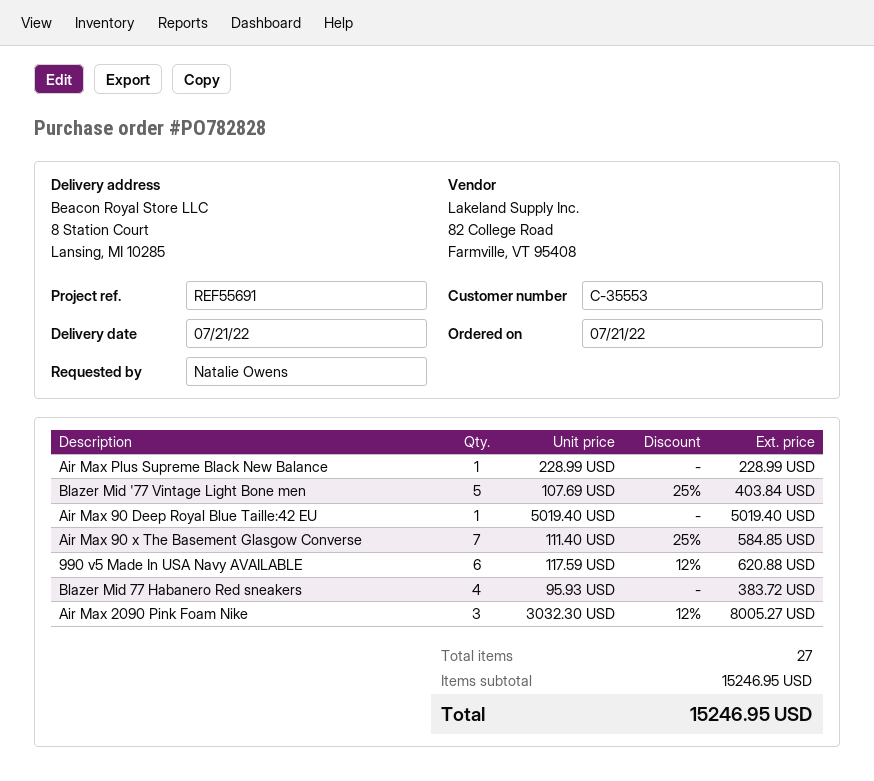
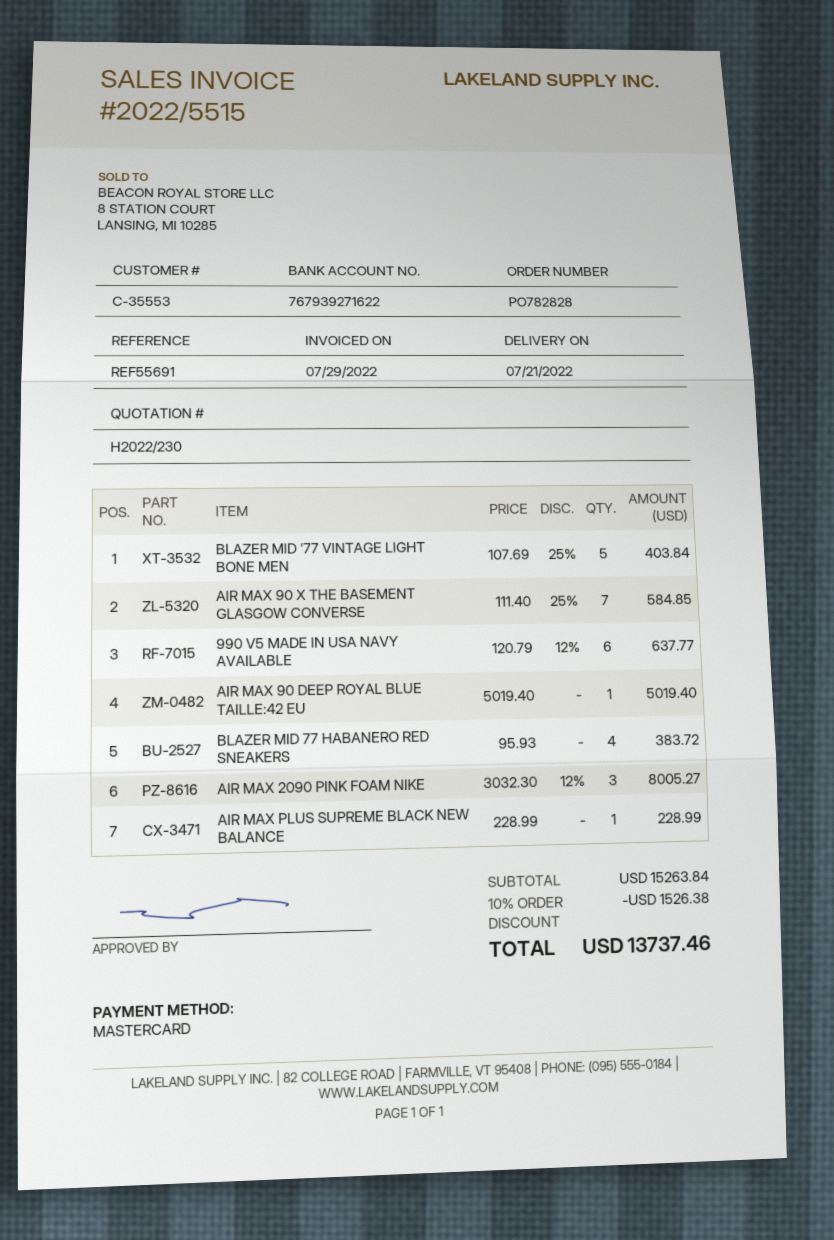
990 v5 Made In USA Navy AVAILABLE: 6 x 117.59 - 12% = 620.88 -> 6 x 120.79 - 12% = 637.77
subtotal: 15246.95 -> 15263.84
discount: none -> 10% = 1526.38
total: 15246.95 -> 13737.46

